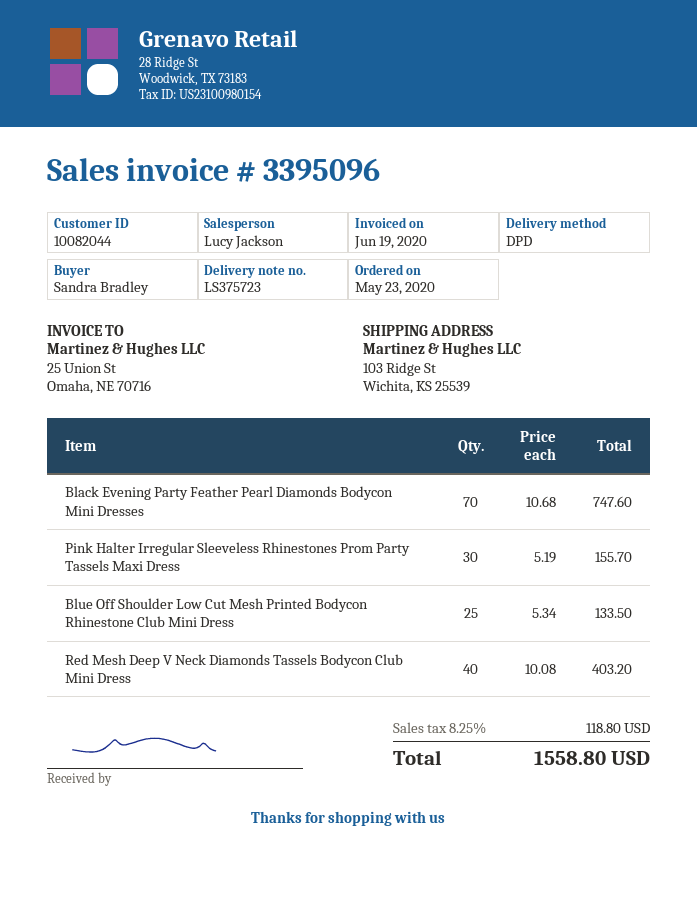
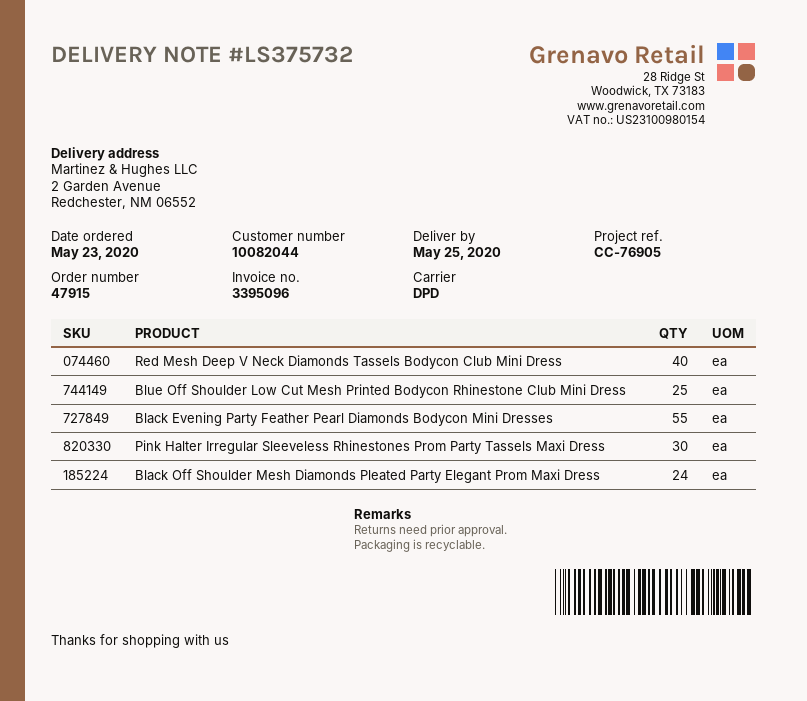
delivery note number: LS375723 -> LS375732
ship to: 103 Ridge St, Wichita, KS 25539 -> 2 Garden Avenue, Redchester, NM 06552
Black Evening Party Feather Pearl Diamonds Bodycon Mini Dresses: 70 -> 55
Black Off Shoulder Mesh Diamonds Pleated Party Elegant Prom Maxi Dress: none -> 24

